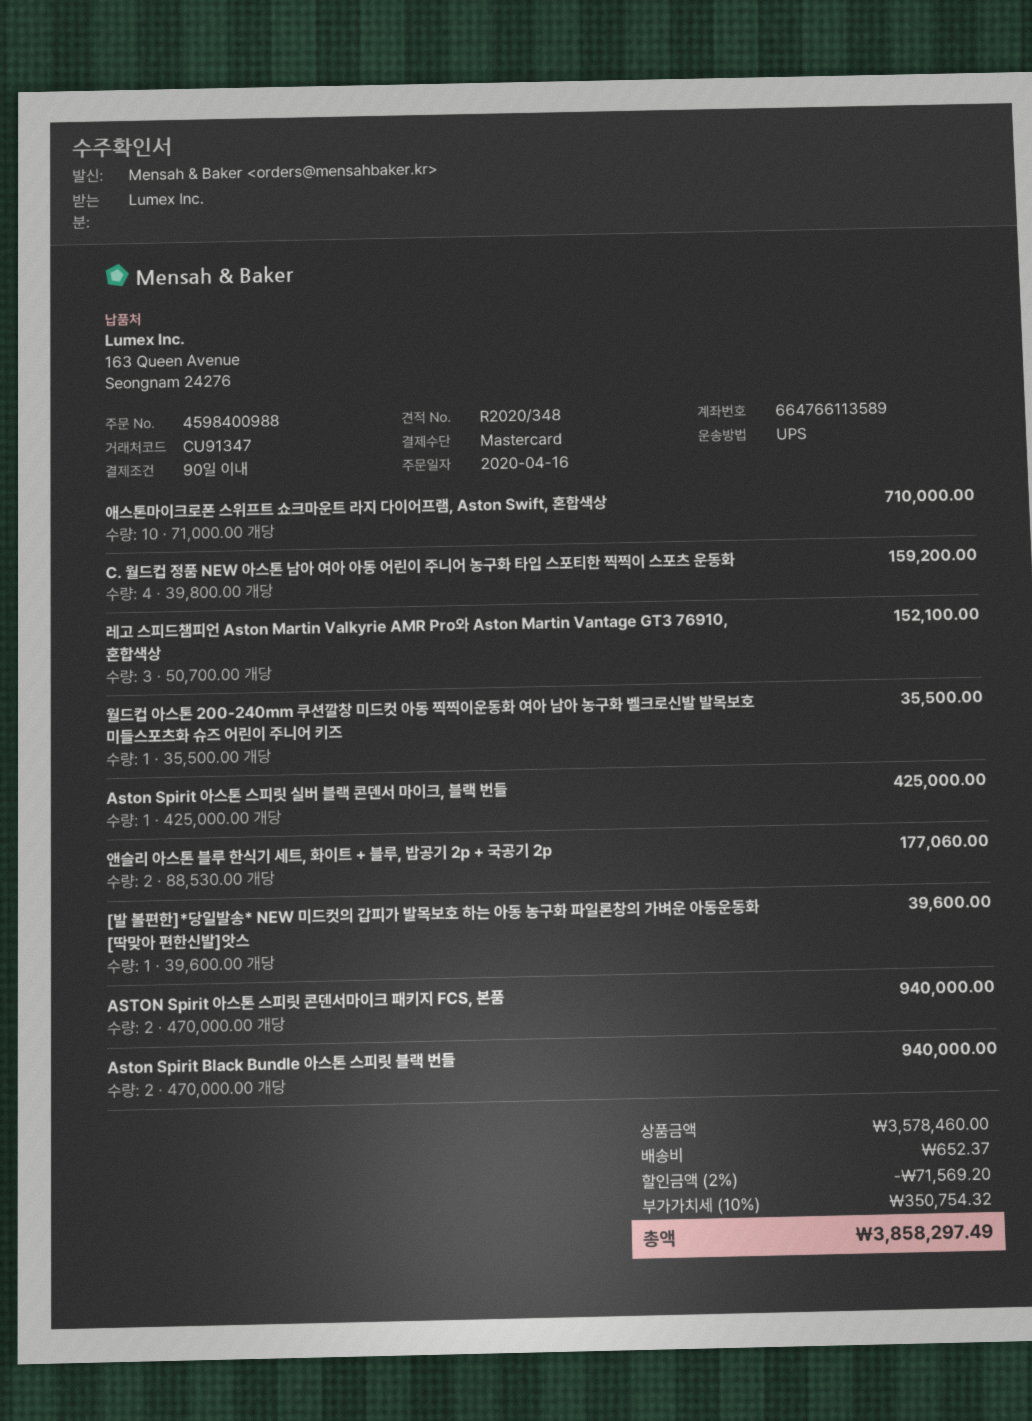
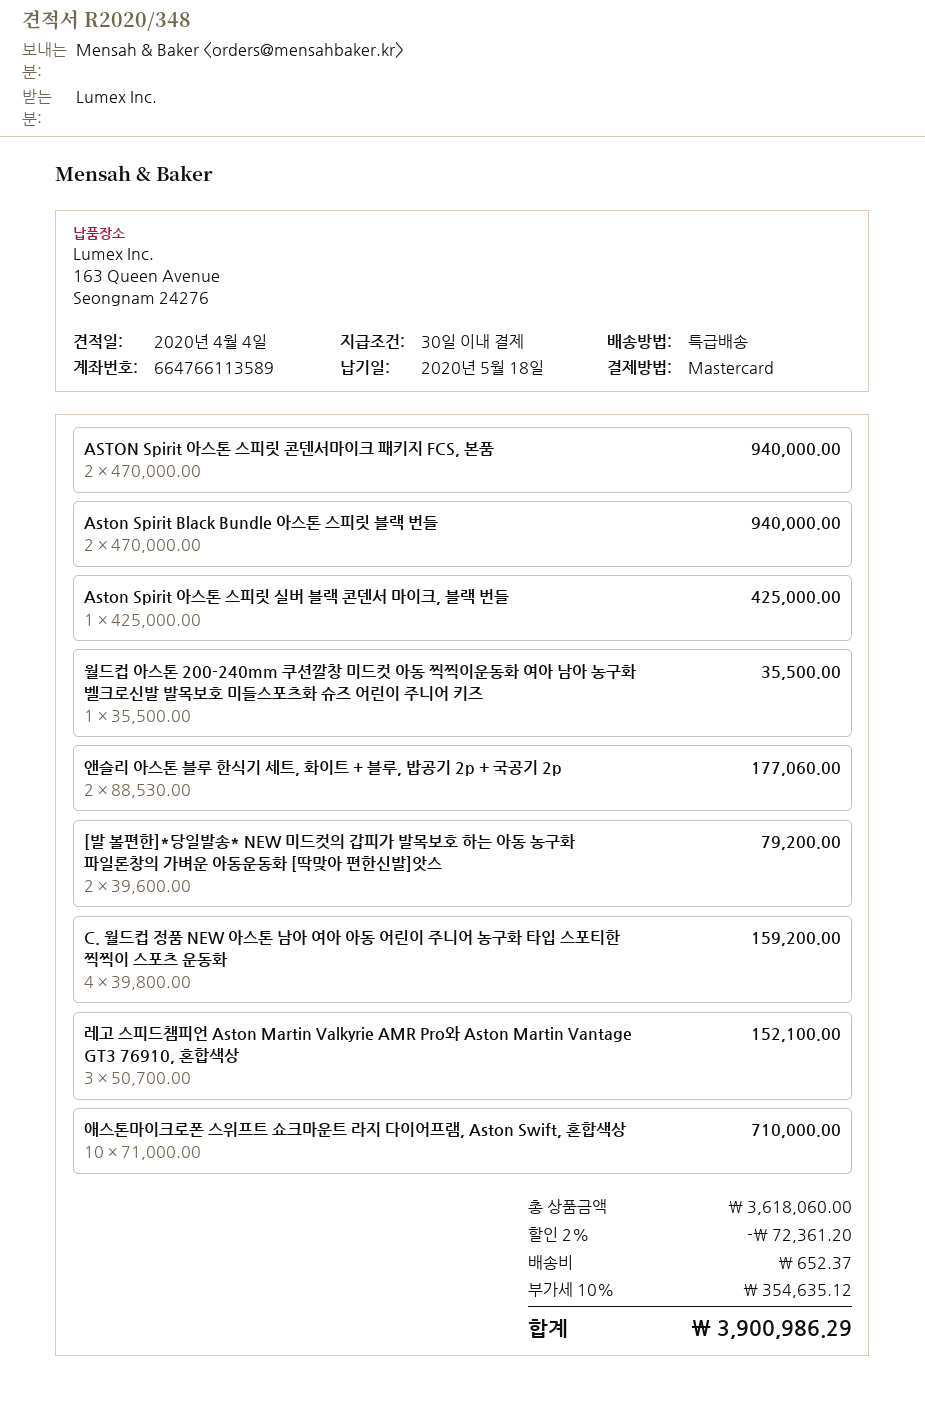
payment terms: 90 days -> 30 days
shipping method: UPS -> express
[발 볼편한]*당일발송* NEW 미드컷의 갑피가 발목보호 하는 아동 농구화 파일론창의 가벼운 아동운동화 [딱맞아 편한신발]앗스: 1 x 39600.00 = 39600.00 -> 2 x 39600.00 = 79200.00
subtotal: 3578460.00 -> 3618060.00
discount: 2% = 71569.20 -> 2% = 72361.20
tax: 10% = 350754.32 -> 10% = 354635.12
total: 3858297.49 -> 3900986.29

